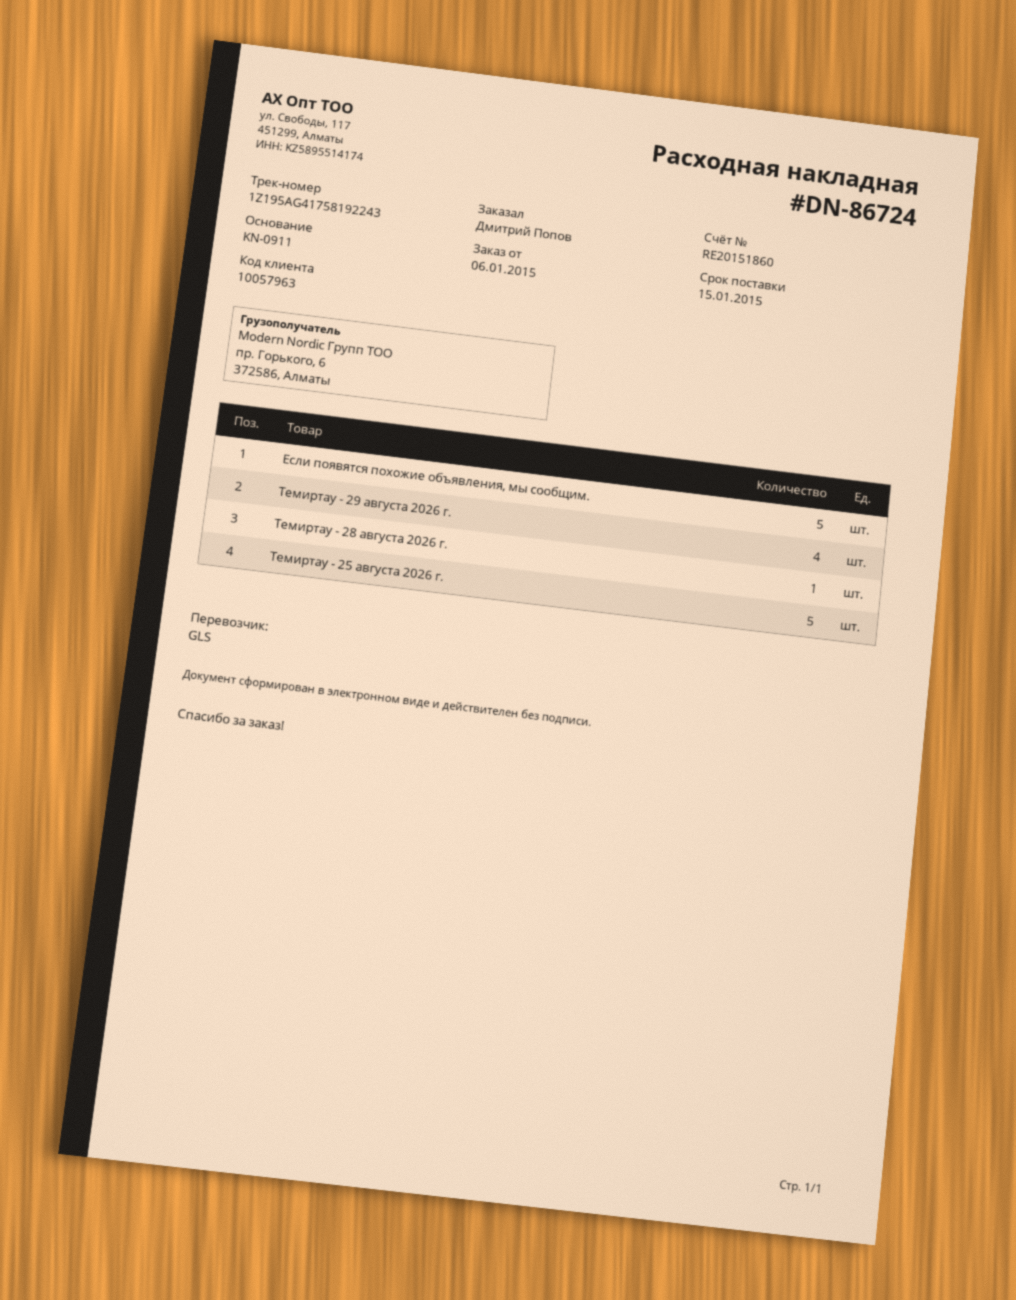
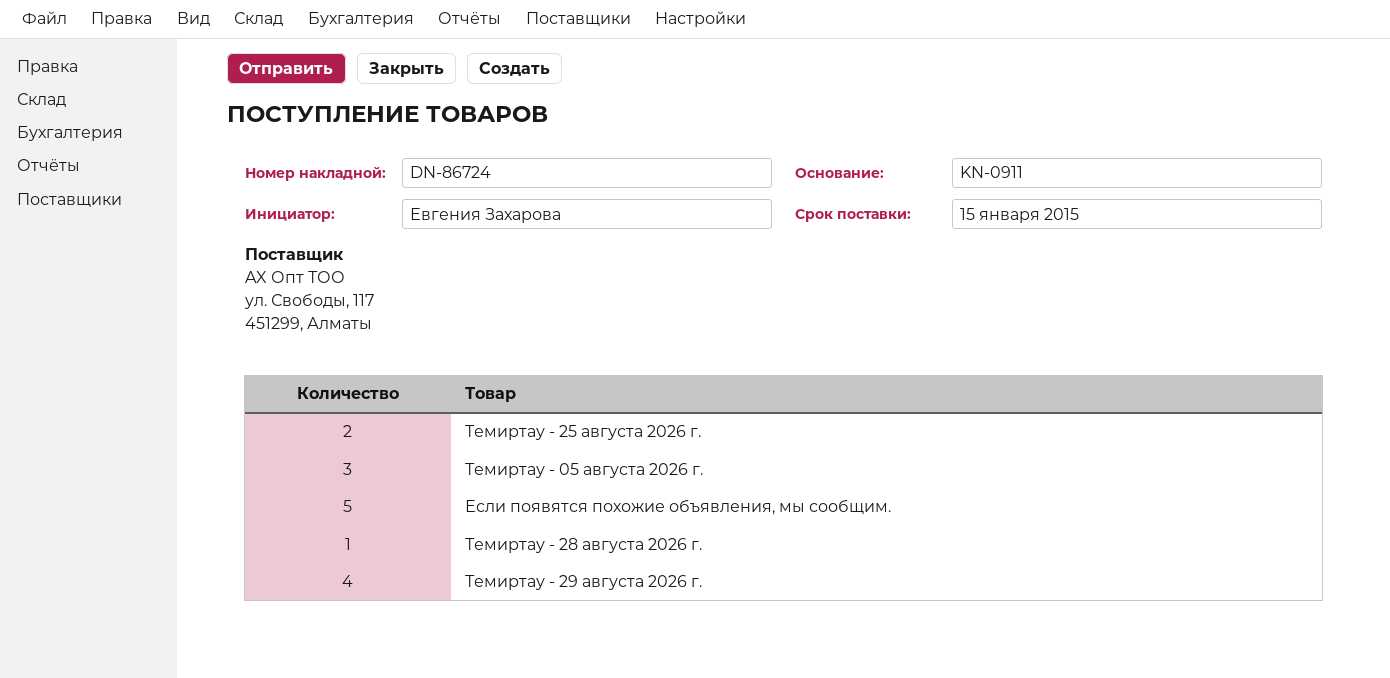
ordered by: Дмитрий Попов -> Евгения Захарова
Темиртау - 25 августа 2026 г.: 5 -> 2
Темиртау - 05 августа 2026 г.: none -> 3

